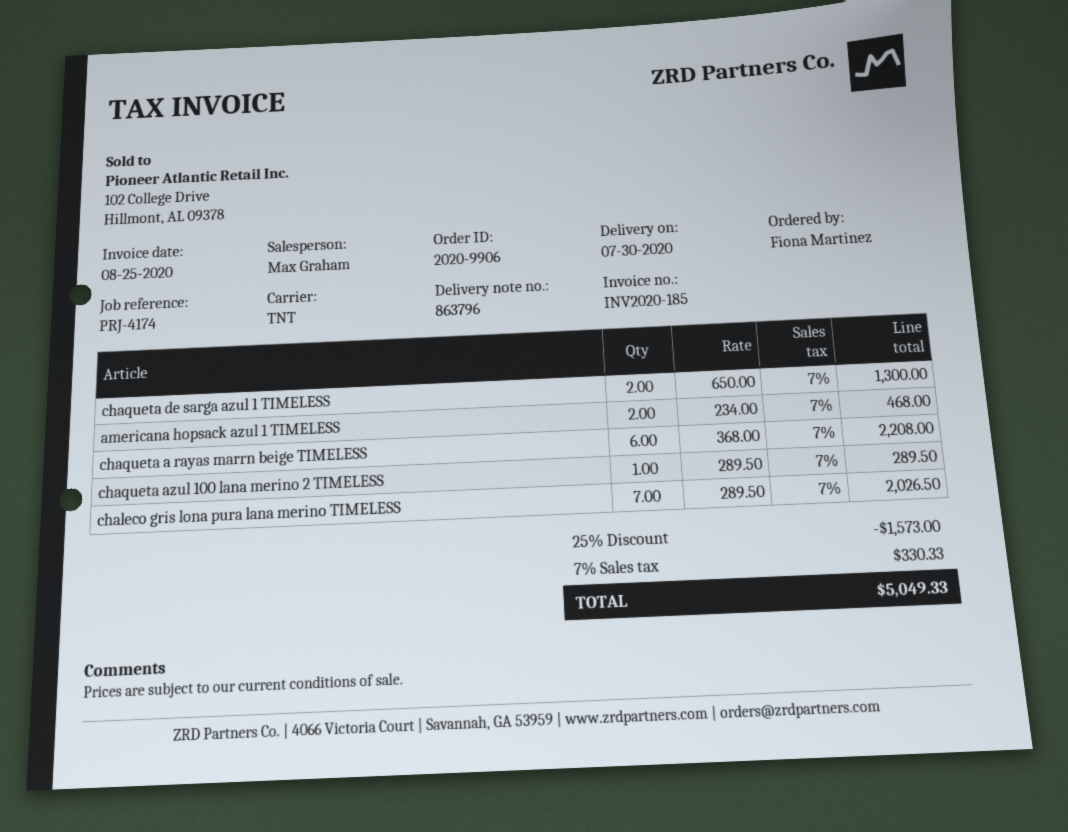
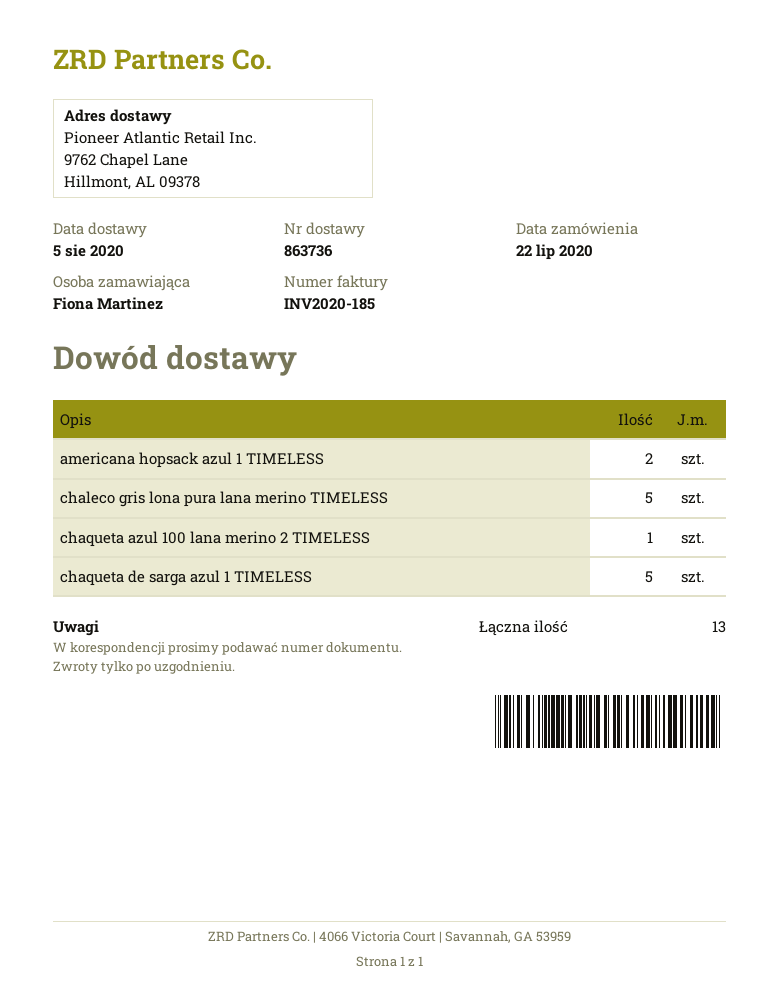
delivery note number: 863796 -> 863736
delivery date: 2020-07-30 -> 2020-08-05
chaqueta de sarga azul 1 TIMELESS: 2 -> 5
chaqueta a rayas marrn beige TIMELESS: 6 -> none
chaleco gris lona pura lana merino TIMELESS: 7 -> 5

